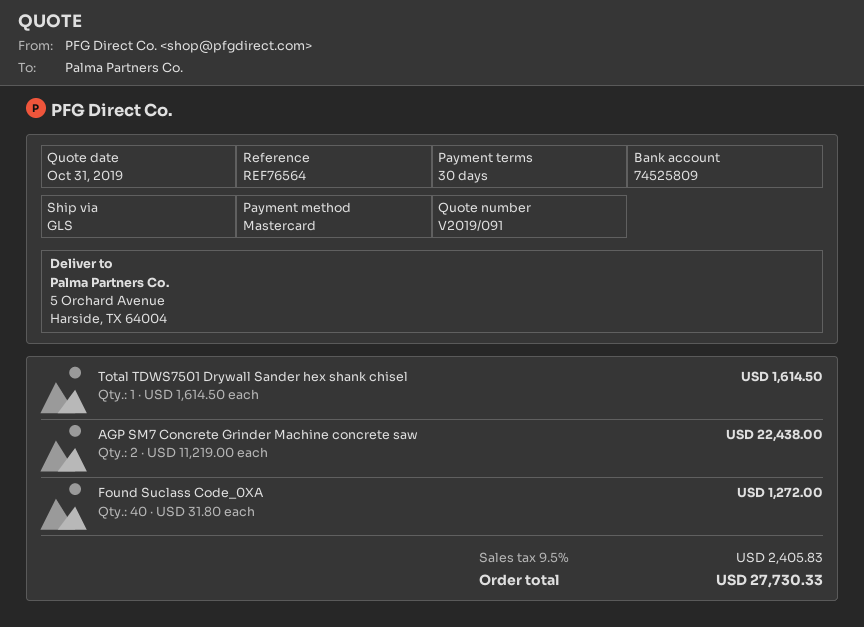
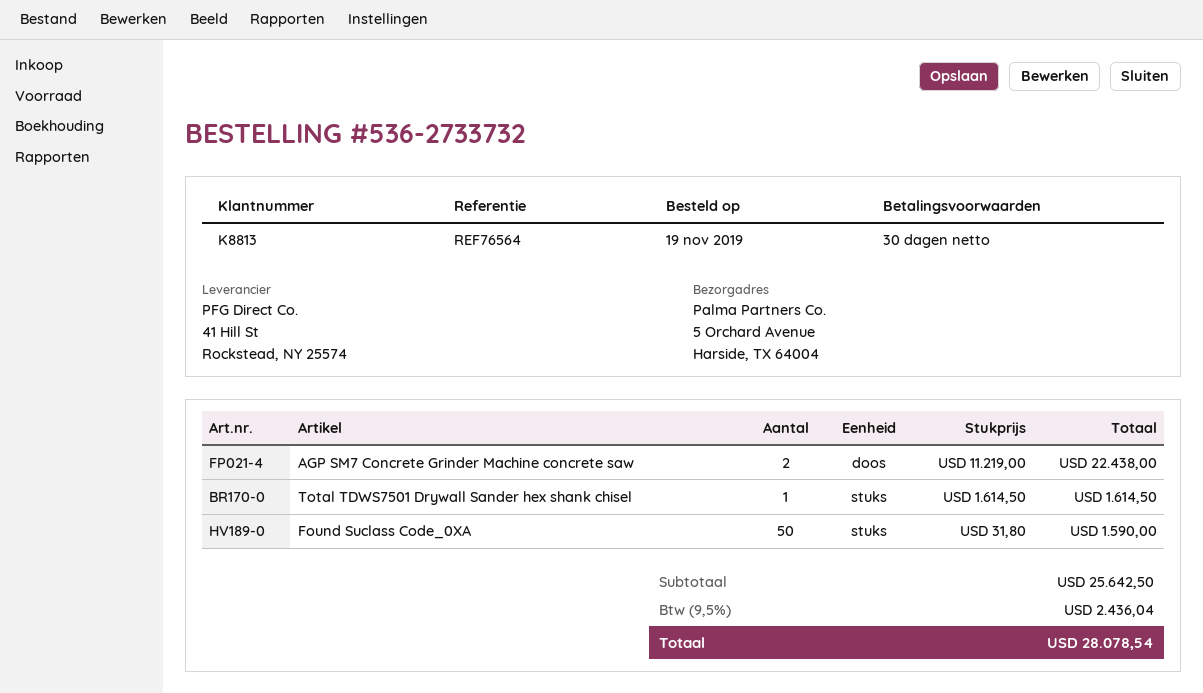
Found Suclass Code_0XA: 40 x 31.80 = 1272.00 -> 50 x 31.80 = 1590.00
tax: 9.5% = 2405.83 -> 9.5% = 2436.04
total: 27730.33 -> 28078.54

